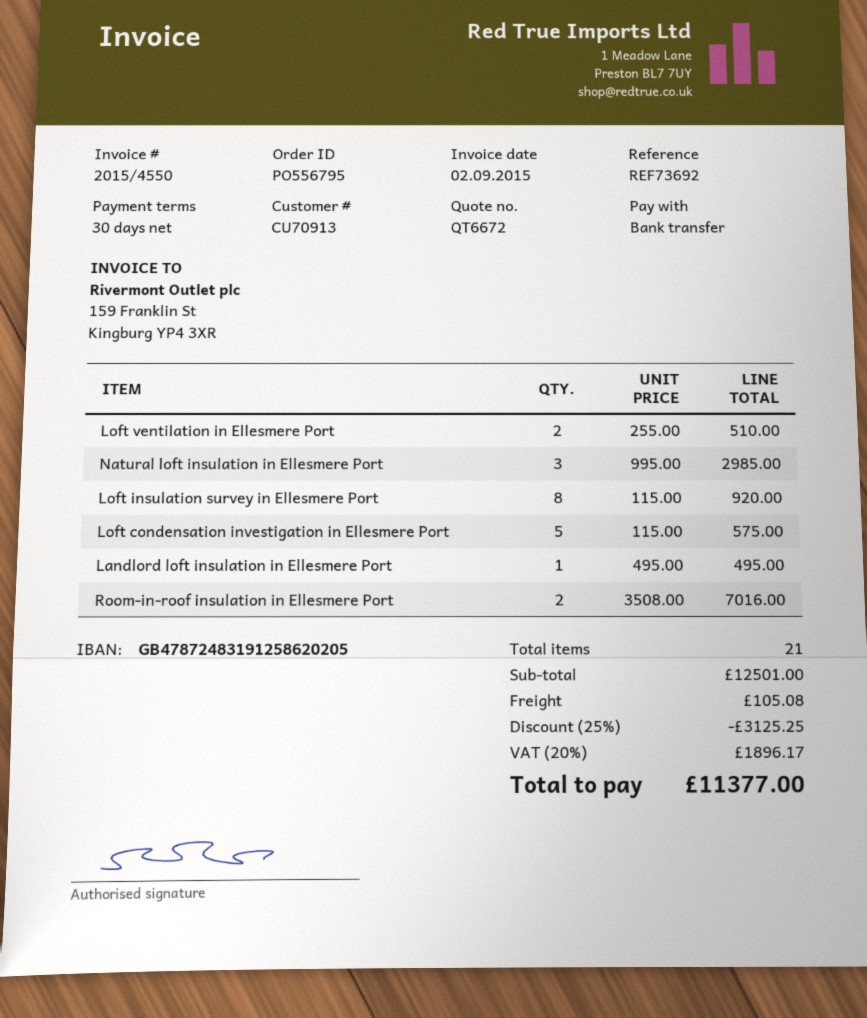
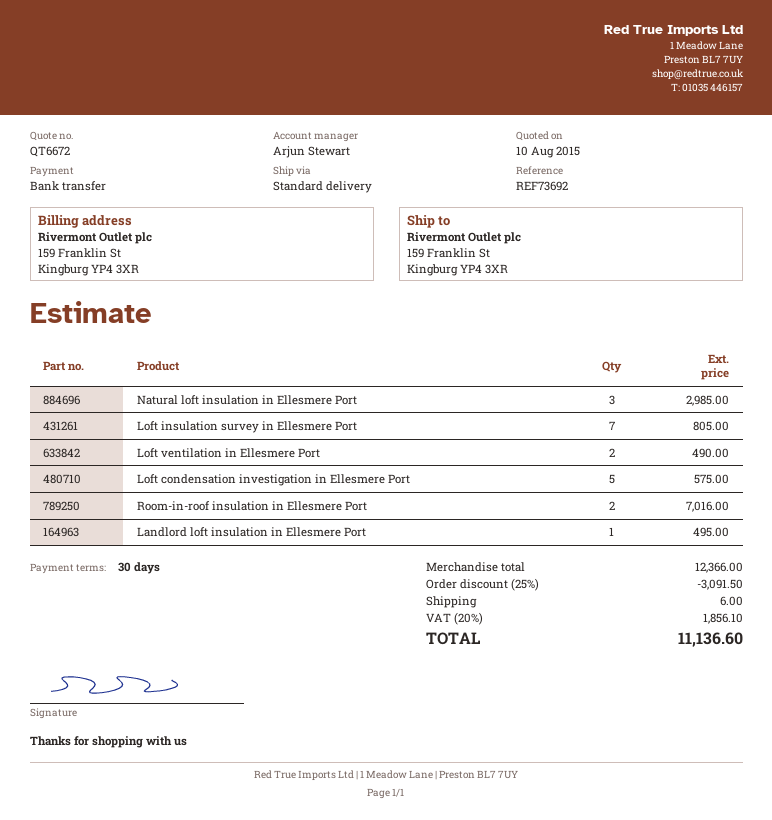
Loft ventilation in Ellesmere Port: 2 for 510.00 -> 2 for 490.00
Loft insulation survey in Ellesmere Port: 8 for 920.00 -> 7 for 805.00
subtotal: 12501.00 -> 12366.00
discount: 25% = 3125.25 -> 25% = 3091.50
shipping: 105.08 -> 6.00
tax: 20% = 1896.17 -> 20% = 1856.10
total: 11377.00 -> 11136.60

